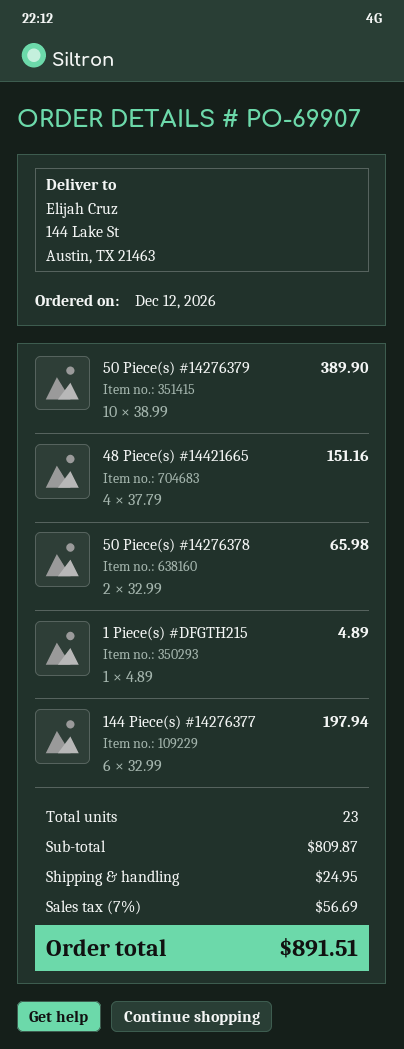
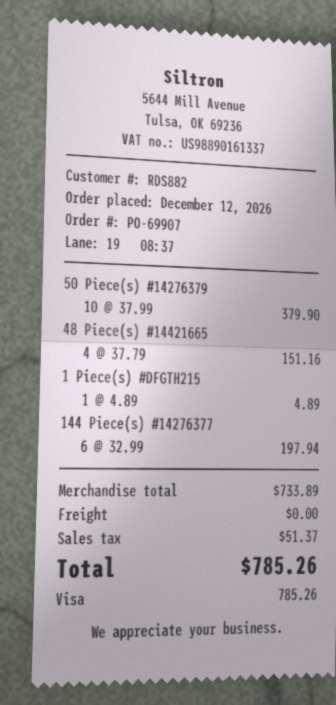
50 Piece(s) #14276379: 10 x 38.99 = 389.90 -> 10 x 37.99 = 379.90
50 Piece(s) #14276378: 2 x 32.99 = 65.98 -> none
subtotal: 809.87 -> 733.89
shipping: 24.95 -> 0.00
tax: 56.69 -> 51.37
total: 891.51 -> 785.26

